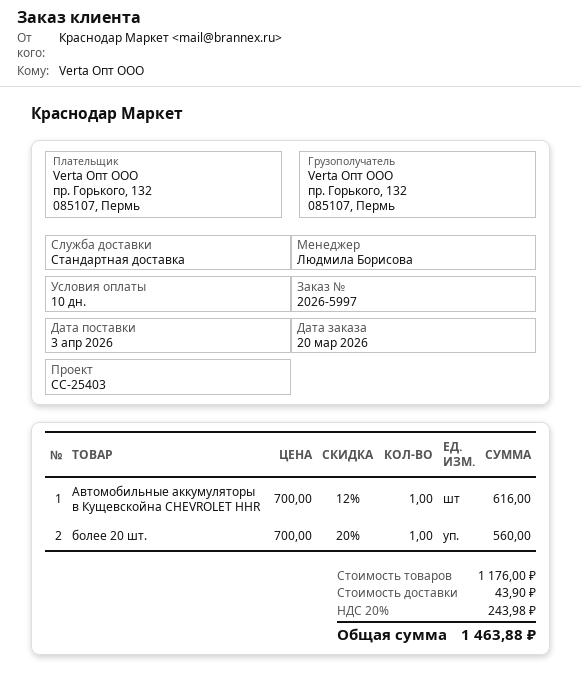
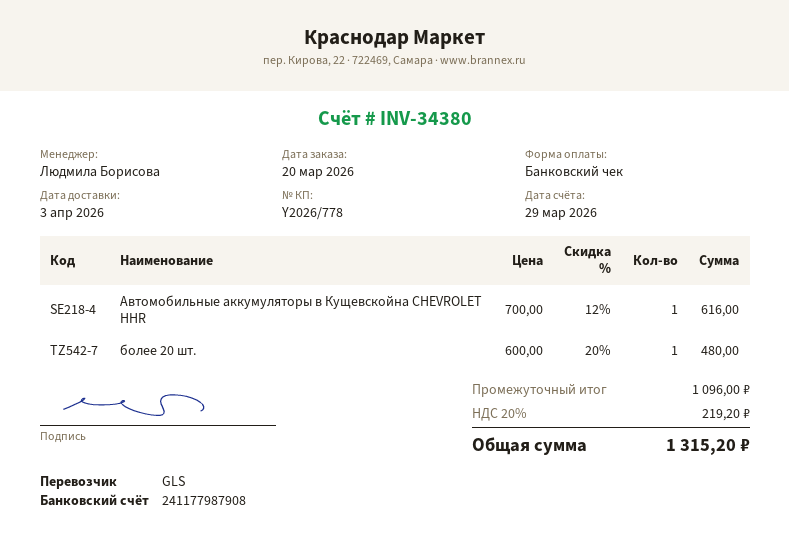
shipping method: standard -> GLS
более 20 шт.: 1 x 700.00 - 20% = 560.00 -> 1 x 600.00 - 20% = 480.00
subtotal: 1176.00 -> 1096.00
shipping: 43.90 -> none
tax: 20% = 243.98 -> 20% = 219.20
total: 1463.88 -> 1315.20

